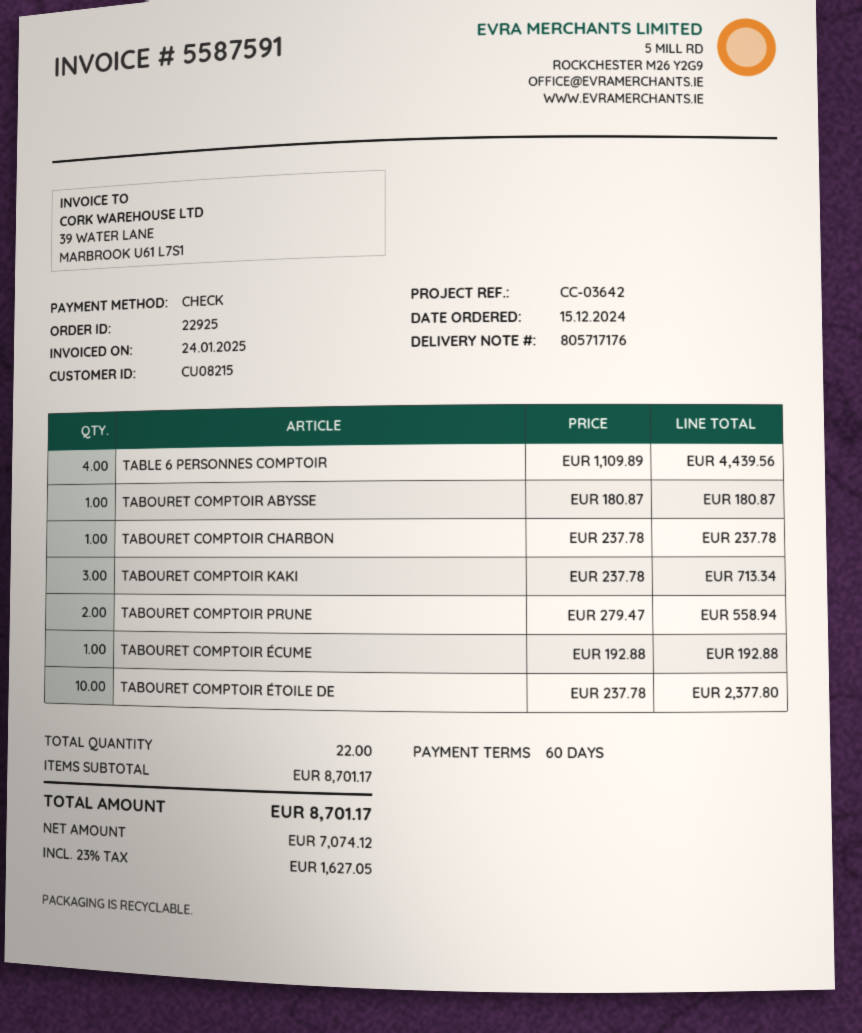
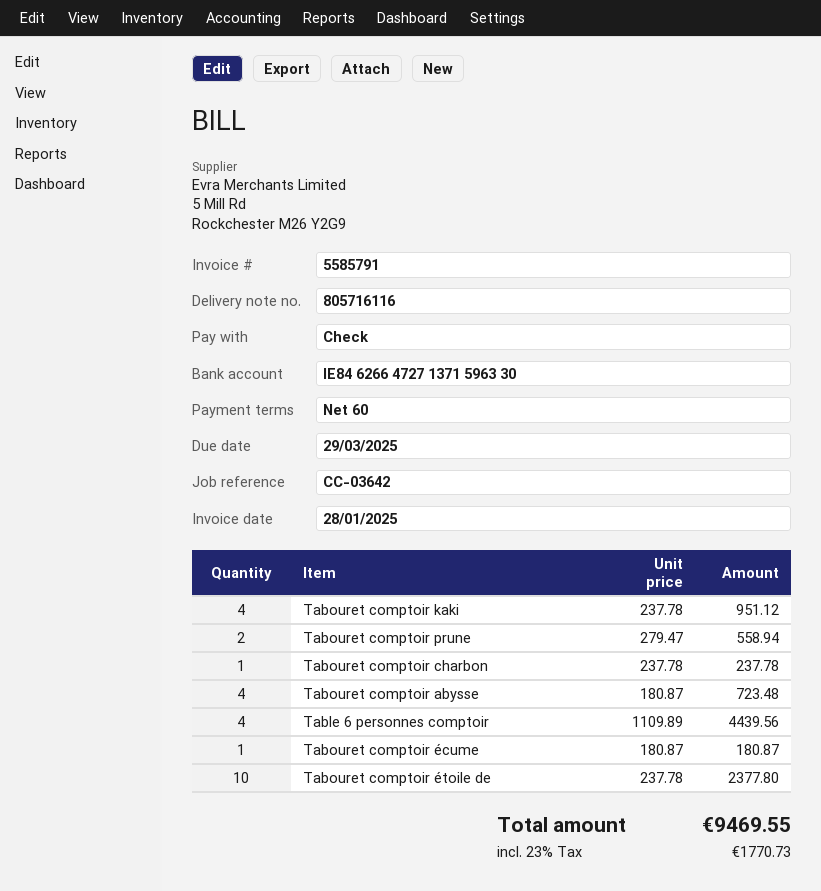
delivery note number: 805717176 -> 805716116
invoice number: 5587591 -> 5585791
invoice date: 2025-01-24 -> 2025-01-28
TABOURET COMPTOIR ABYSSE: 1 x 180.87 = 180.87 -> 4 x 180.87 = 723.48
TABOURET COMPTOIR KAKI: 3 x 237.78 = 713.34 -> 4 x 237.78 = 951.12
TABOURET COMPTOIR ÉCUME: 1 x 192.88 = 192.88 -> 1 x 180.87 = 180.87
tax: 23% = 1627.05 -> 23% = 1770.73
total: 8701.17 -> 9469.55

